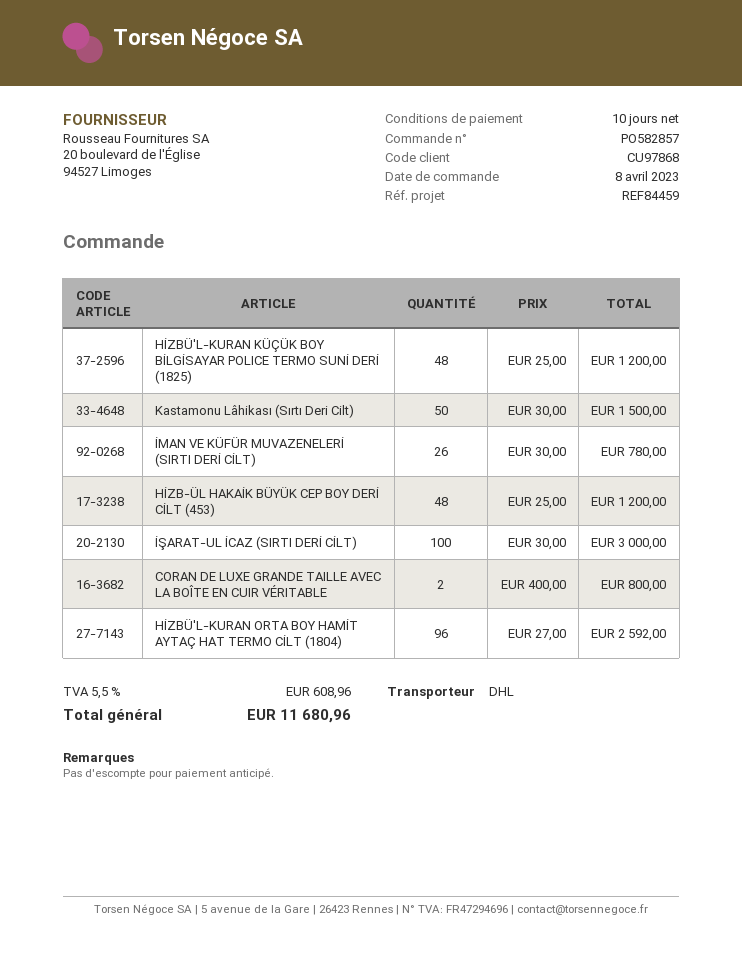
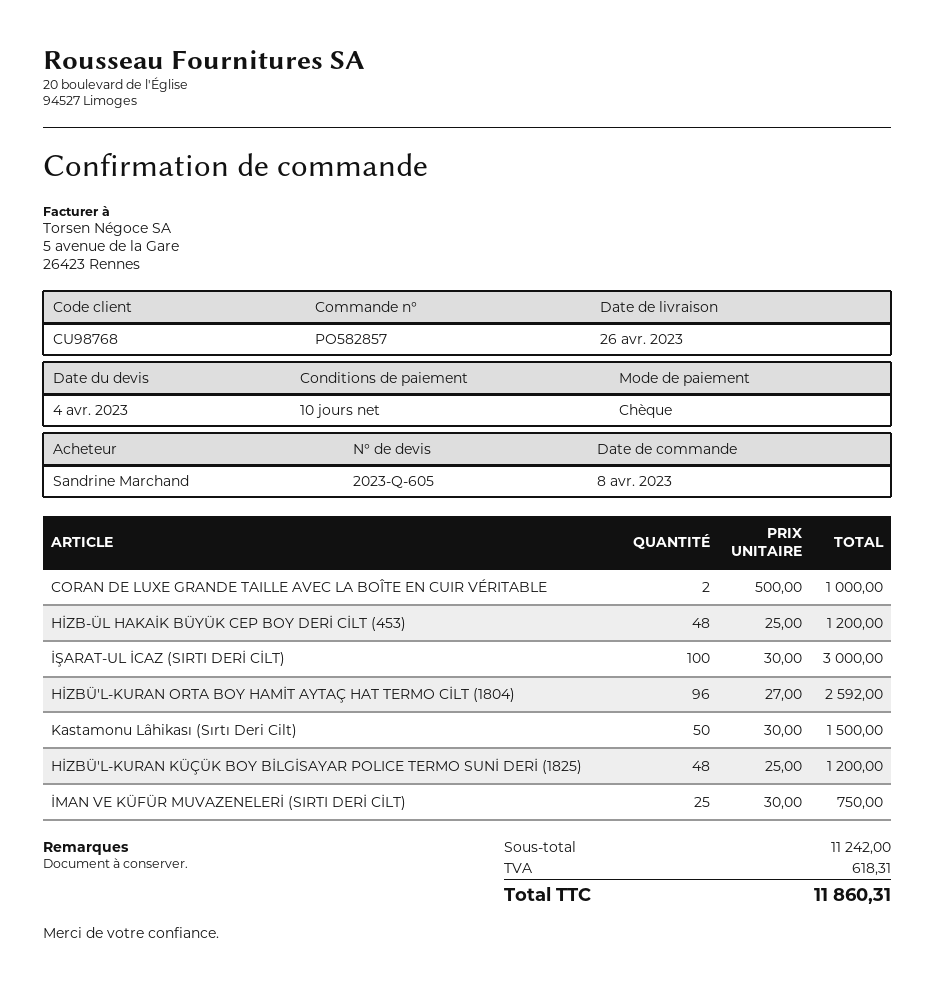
customer number: CU97868 -> CU98768
İMAN VE KÜFÜR MUVAZENELERİ (SIRTI DERİ CİLT): 26 x 30.00 = 780.00 -> 25 x 30.00 = 750.00
CORAN DE LUXE GRANDE TAILLE AVEC LA BOÎTE EN CUIR VÉRITABLE: 2 x 400.00 = 800.00 -> 2 x 500.00 = 1000.00
tax: 608.96 -> 618.31
total: 11680.96 -> 11860.31

